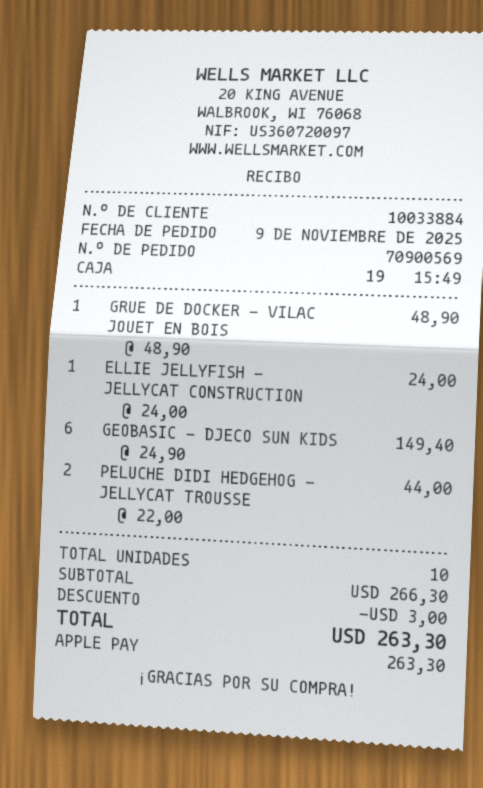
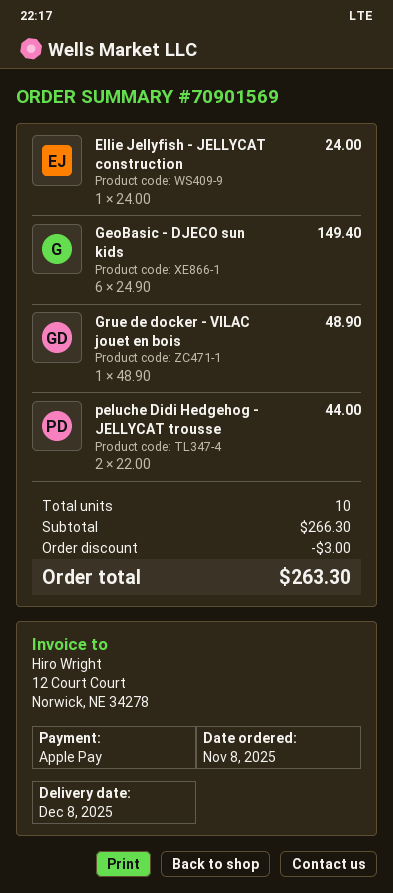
order number: 70900569 -> 70901569
order date: 2025-11-09 -> 2025-11-08

